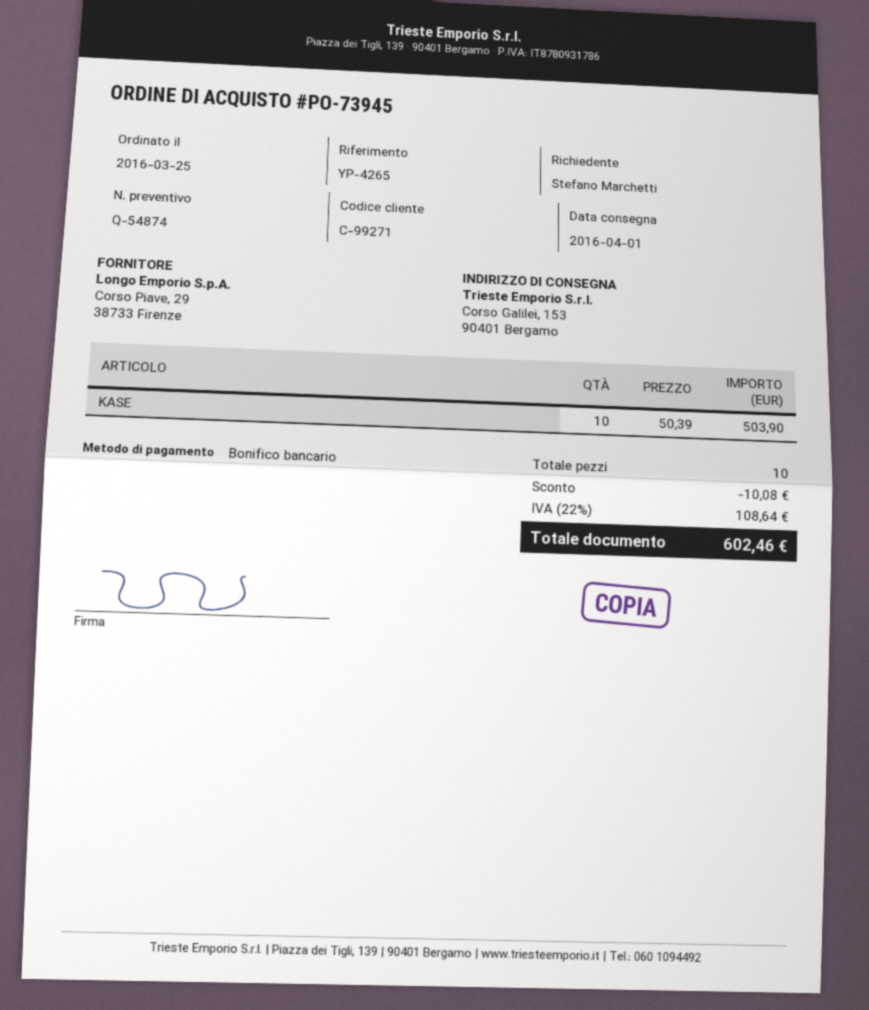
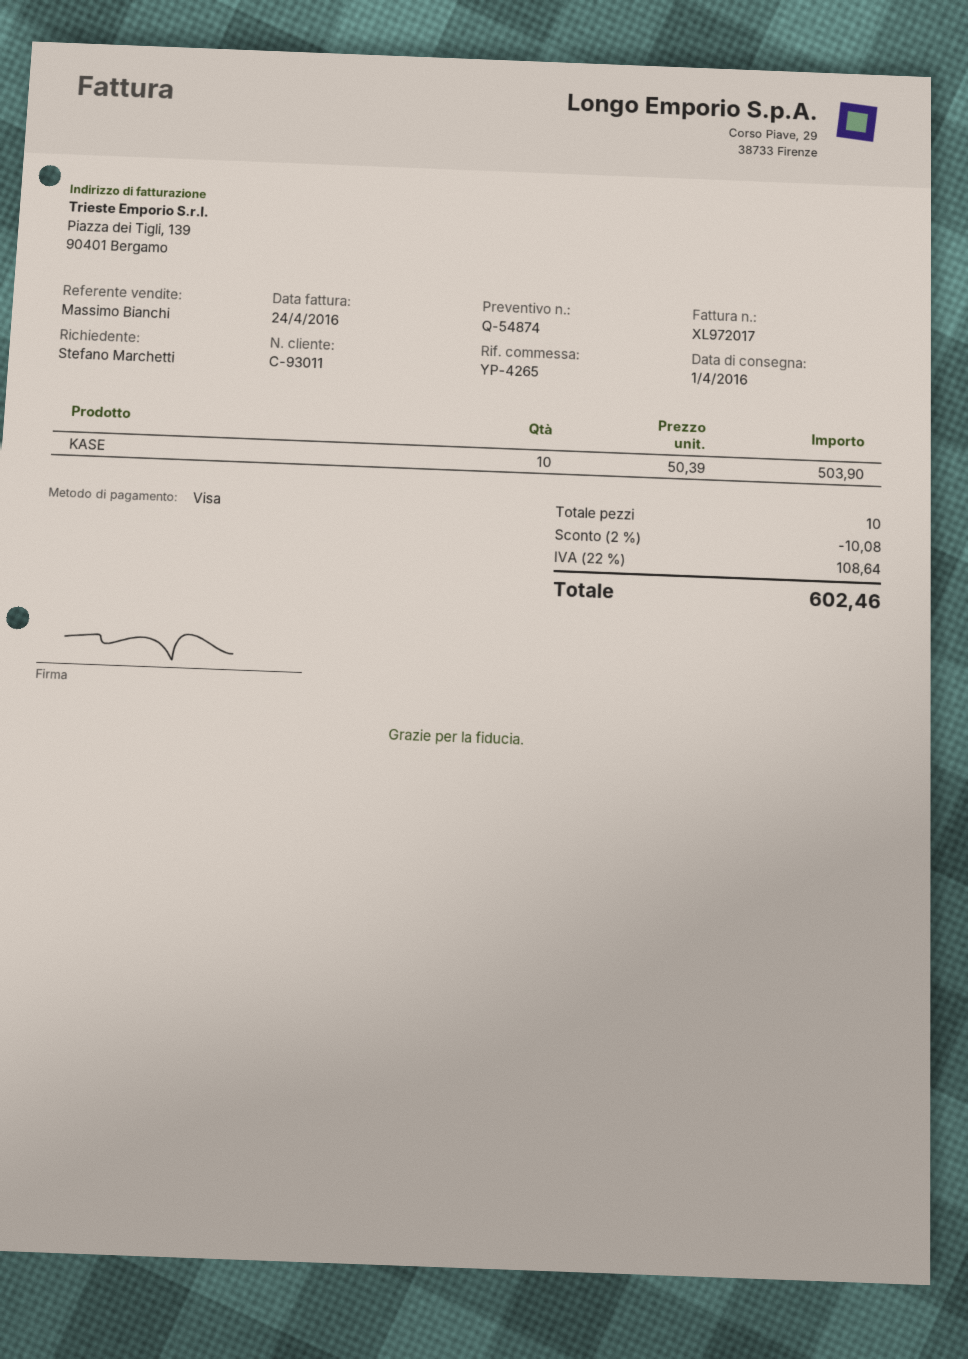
customer number: C-99271 -> C-93011
payment method: bank transfer -> Visa

